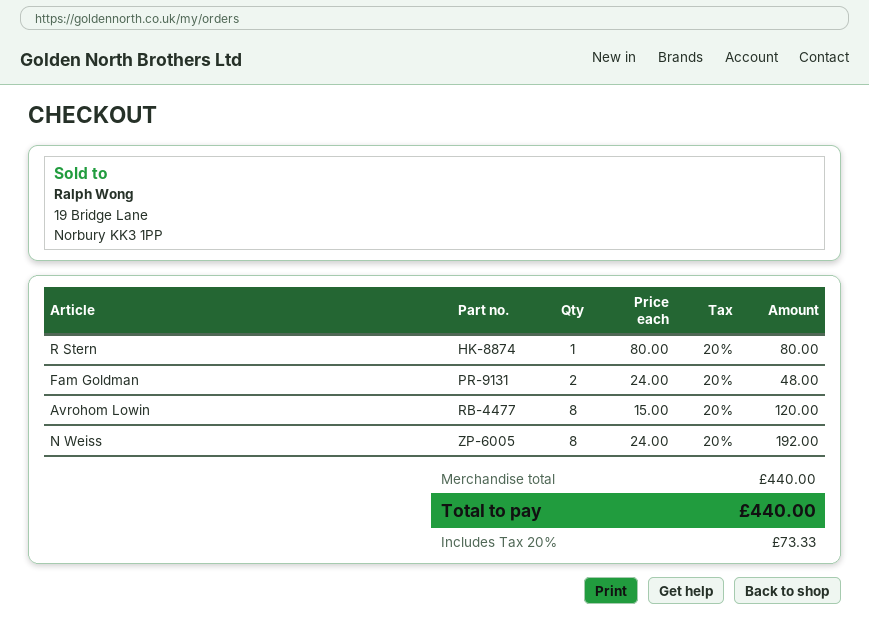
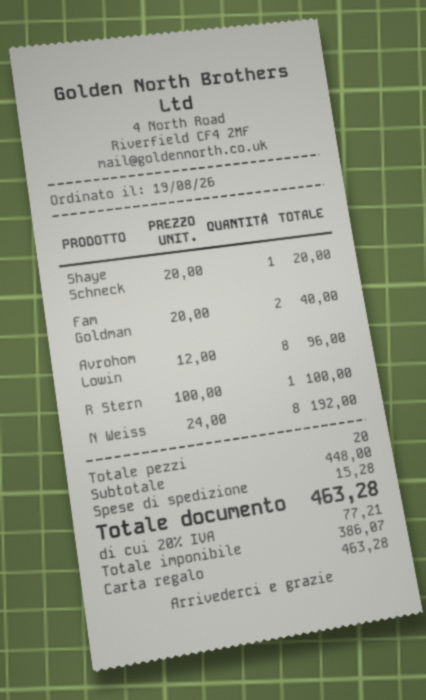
R Stern: 1 x 80.00 = 80.00 -> 1 x 100.00 = 100.00
Fam Goldman: 2 x 24.00 = 48.00 -> 2 x 20.00 = 40.00
Avrohom Lowin: 8 x 15.00 = 120.00 -> 8 x 12.00 = 96.00
Shaye Schneck: none -> 1 x 20.00 = 20.00
subtotal: 440.00 -> 448.00
shipping: none -> 15.28
tax: 20% = 73.33 -> 20% = 77.21
total: 440.00 -> 463.28

